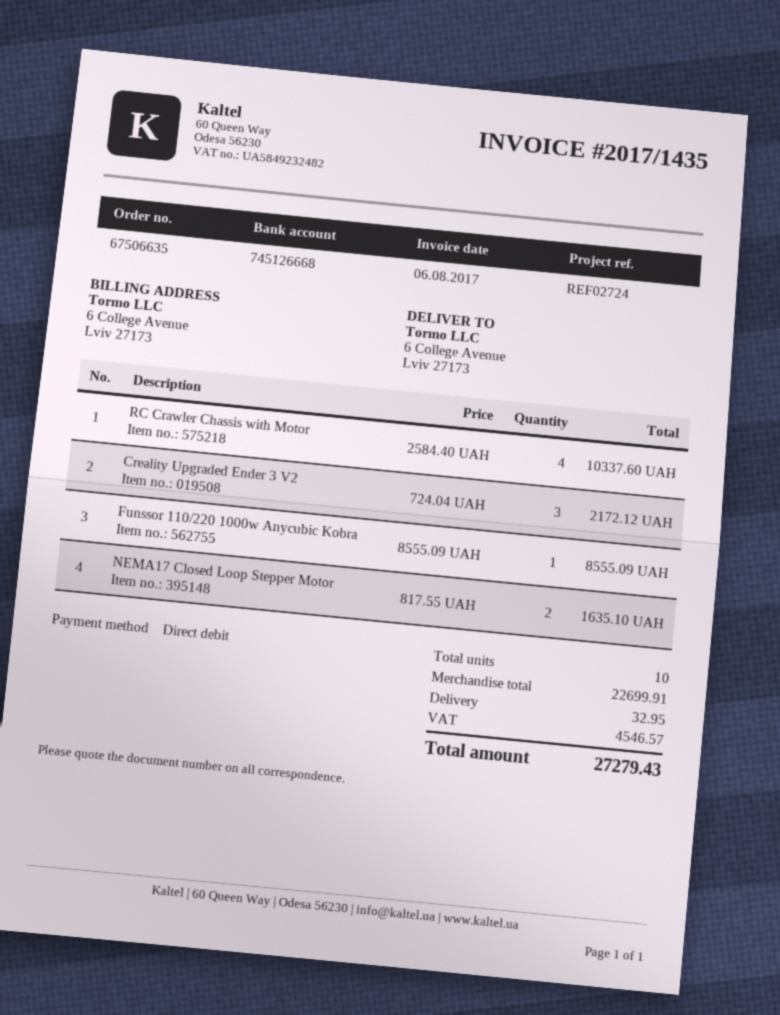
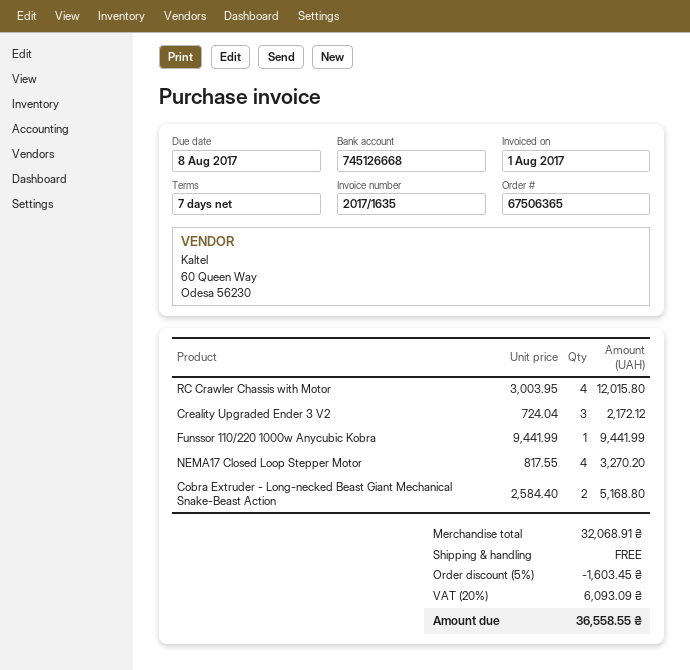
order number: 67506635 -> 67506365
invoice number: 2017/1435 -> 2017/1635
invoice date: 2017-08-06 -> 2017-08-01
RC Crawler Chassis with Motor: 4 x 2584.40 = 10337.60 -> 4 x 3003.95 = 12015.80
Funssor 110/220 1000w Anycubic Kobra: 1 x 8555.09 = 8555.09 -> 1 x 9441.99 = 9441.99
NEMA17 Closed Loop Stepper Motor: 2 x 817.55 = 1635.10 -> 4 x 817.55 = 3270.20
Cobra Extruder - Long-necked Beast Giant Mechanical Snake-Beast Action: none -> 2 x 2584.40 = 5168.80
subtotal: 22699.91 -> 32068.91
discount: none -> 5% = 1603.45
shipping: 32.95 -> 0.00
tax: 4546.57 -> 6093.09
total: 27279.43 -> 36558.55

